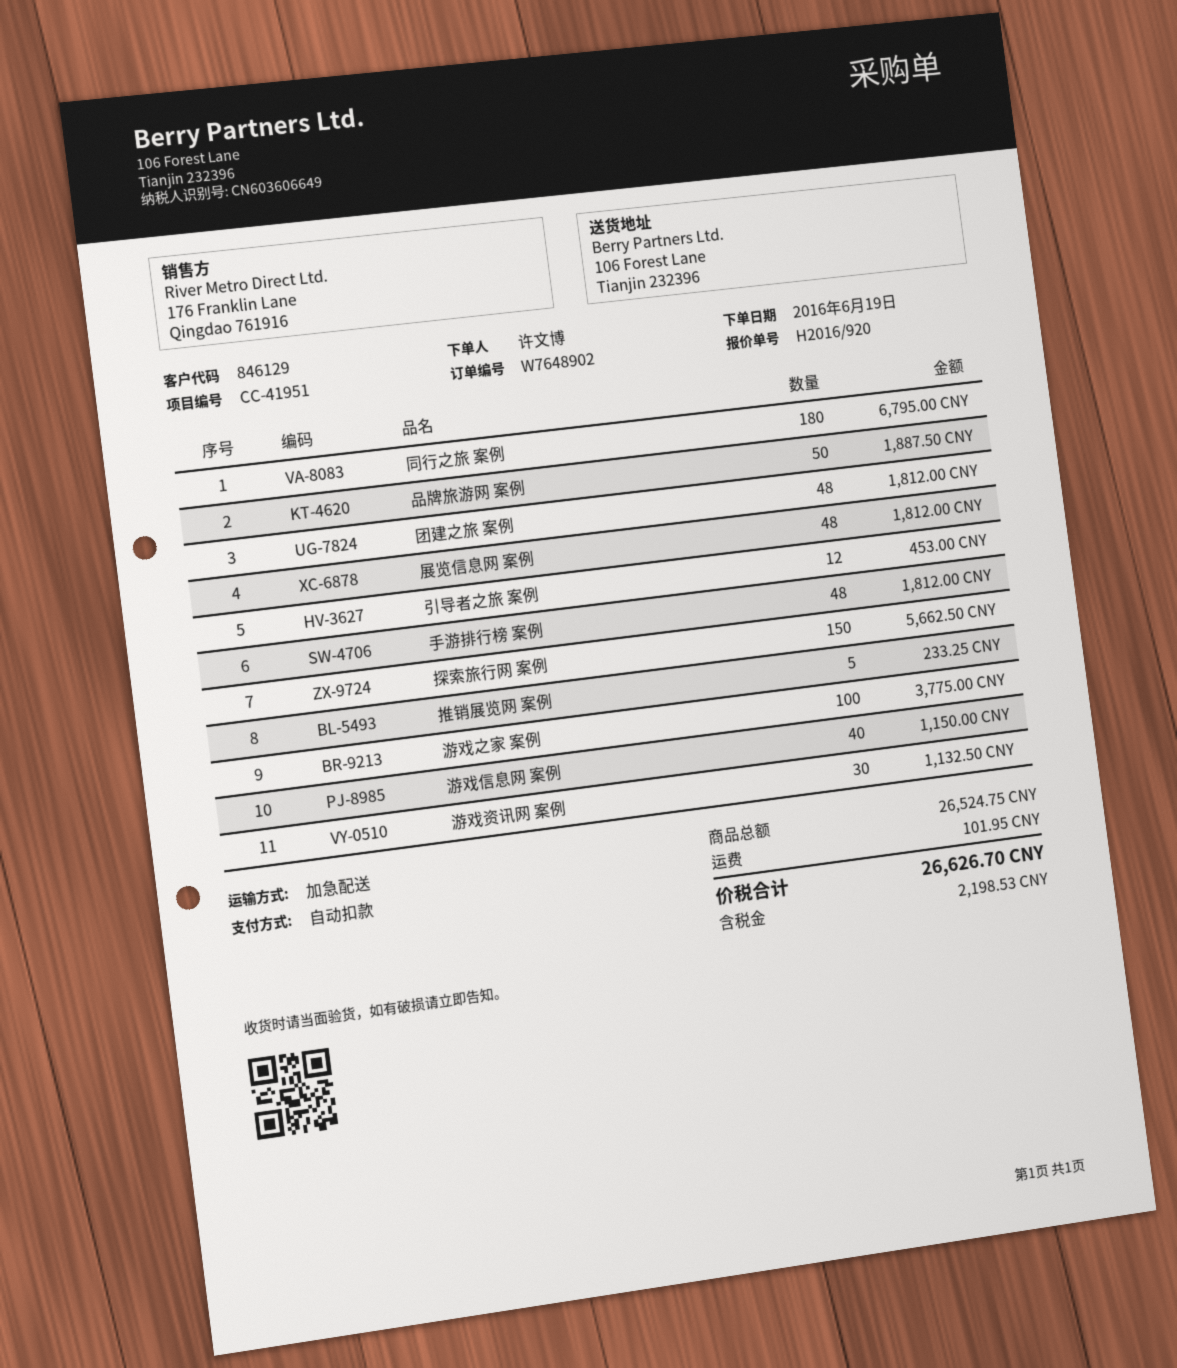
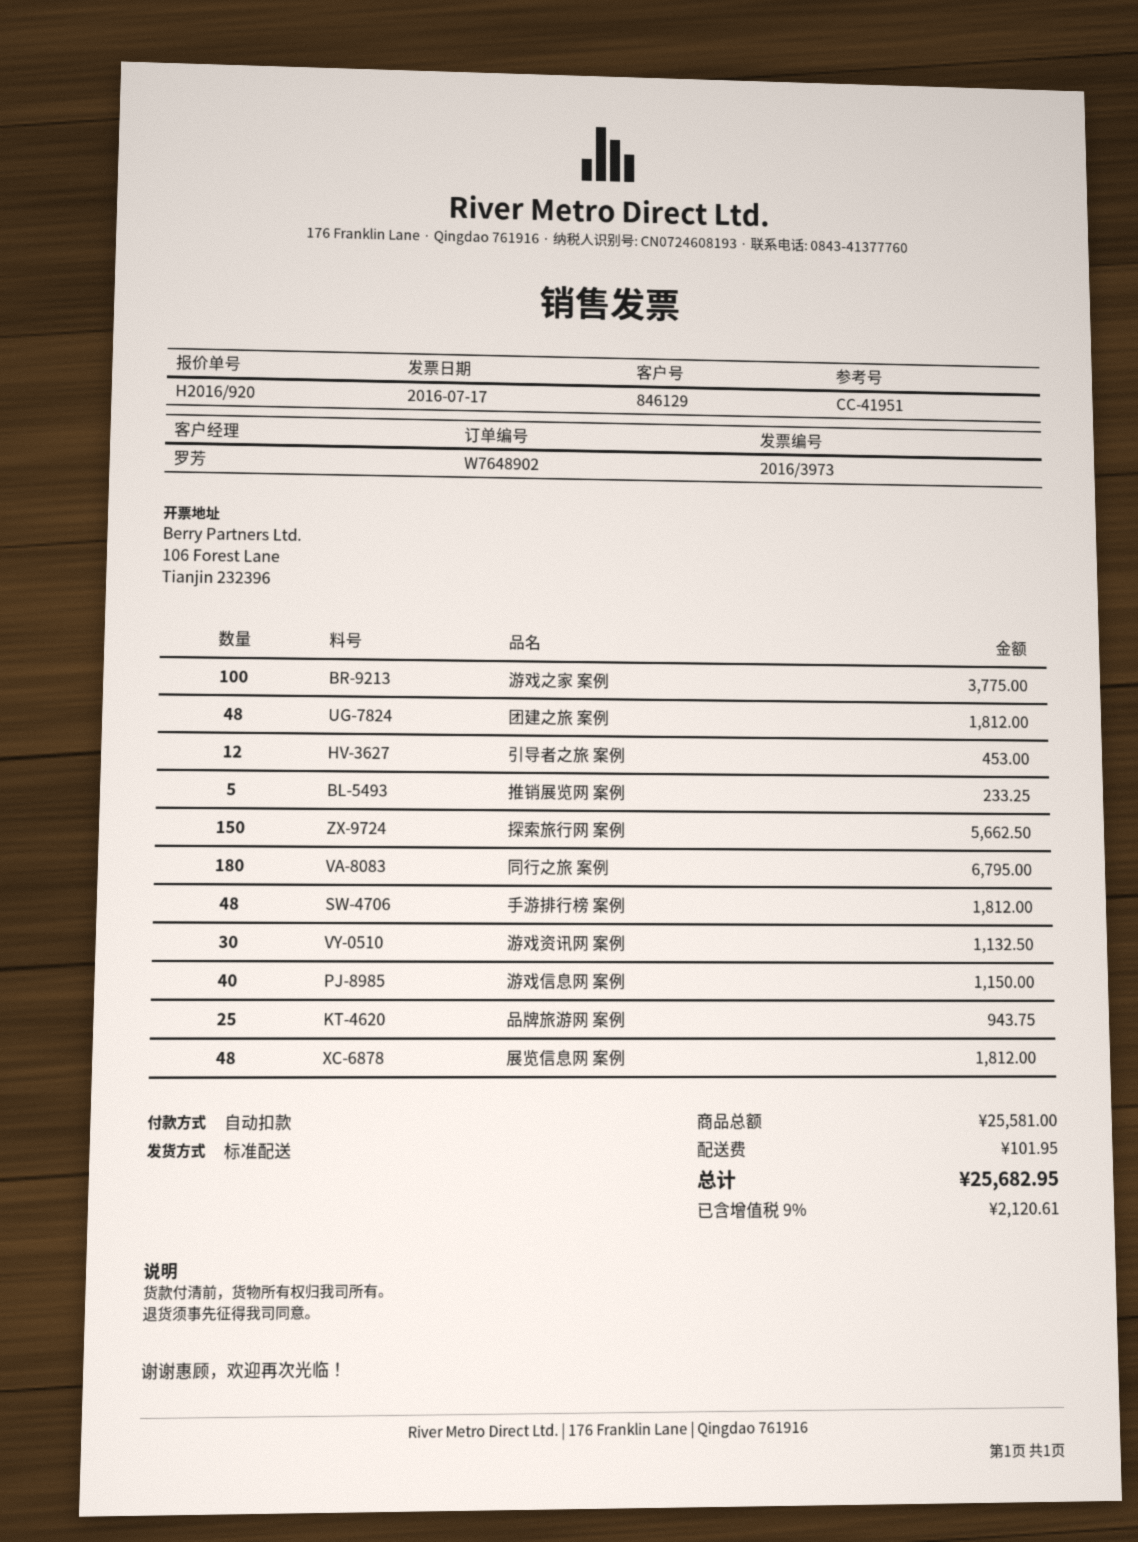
shipping method: express -> standard
品牌旅游网 案例: 50 for 1887.50 -> 25 for 943.75
subtotal: 26524.75 -> 25581.00
tax: 2198.53 -> 2120.61
total: 26626.70 -> 25682.95

